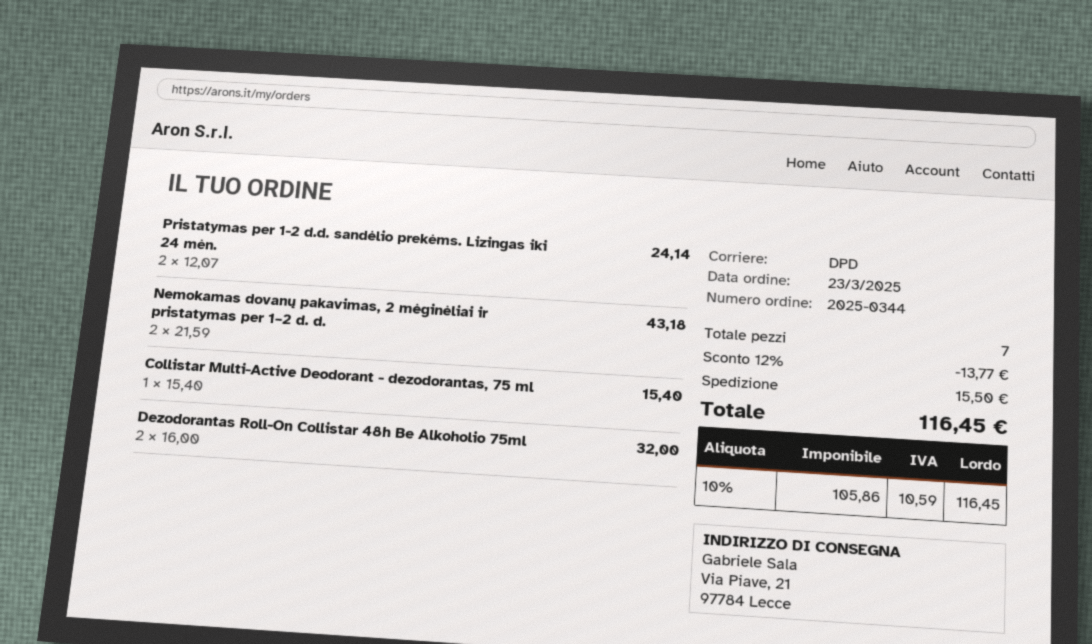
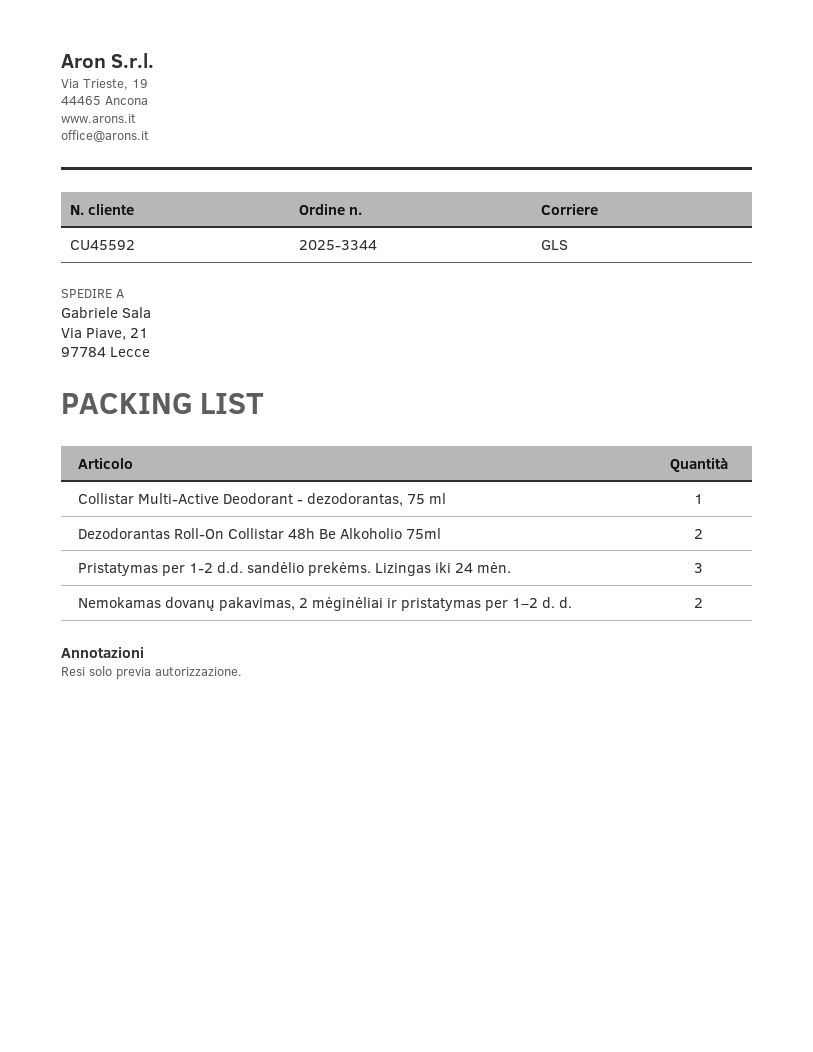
order number: 2025-0344 -> 2025-3344
shipping method: DPD -> GLS
Pristatymas per 1-2 d.d. sandėlio prekėms. Lizingas iki 24 mėn.: 2 -> 3

